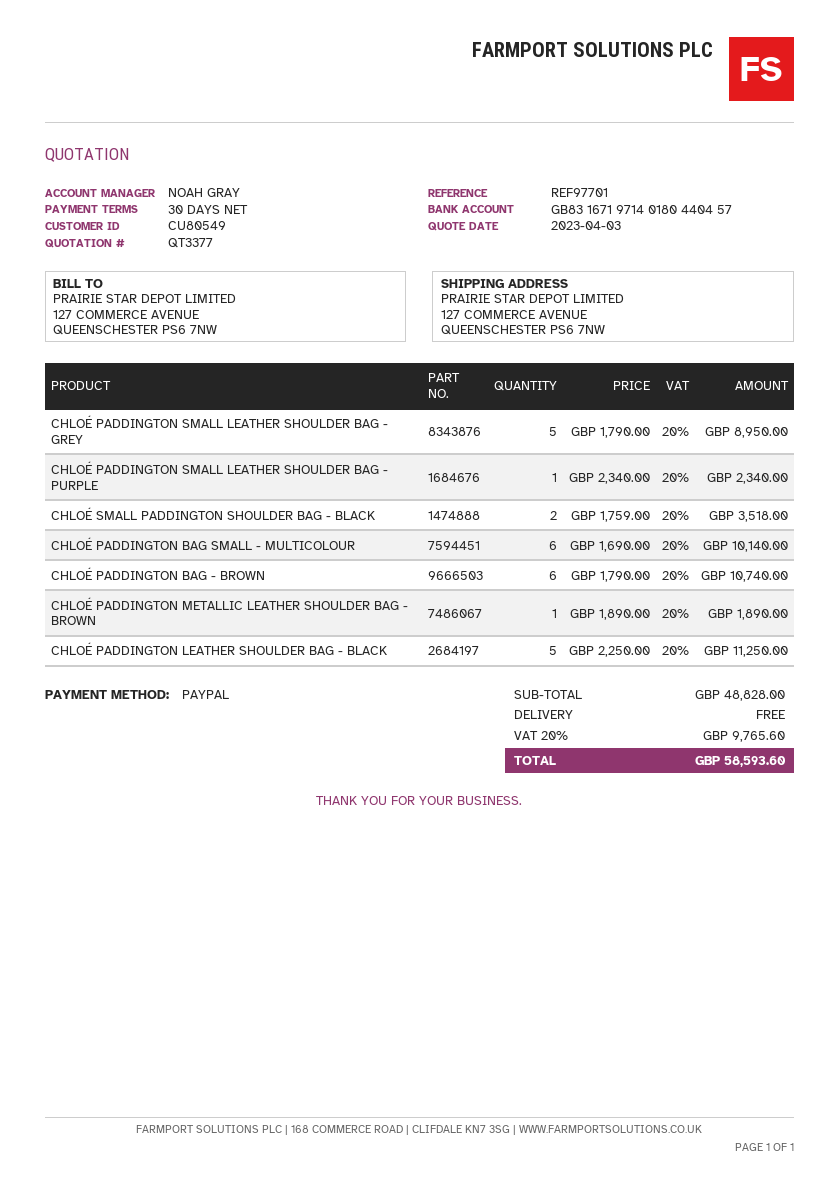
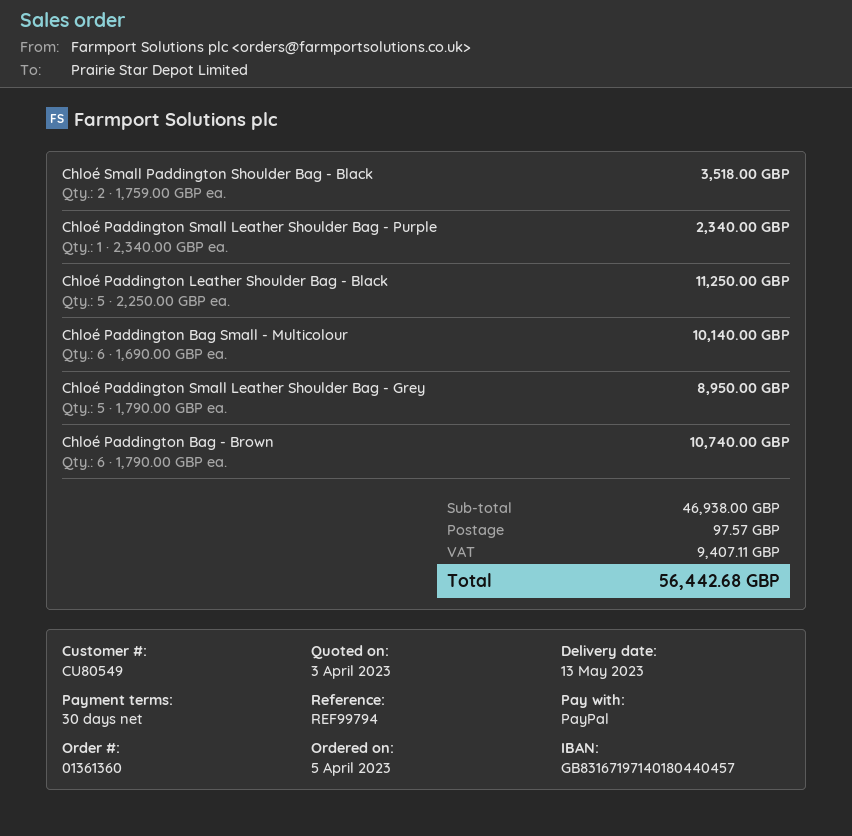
reference: REF97701 -> REF99794
CHLOÉ PADDINGTON METALLIC LEATHER SHOULDER BAG - BROWN: 1 x 1890.00 = 1890.00 -> none
subtotal: 48828.00 -> 46938.00
shipping: 0.00 -> 97.57
tax: 9765.60 -> 9407.11
total: 58593.60 -> 56442.68

